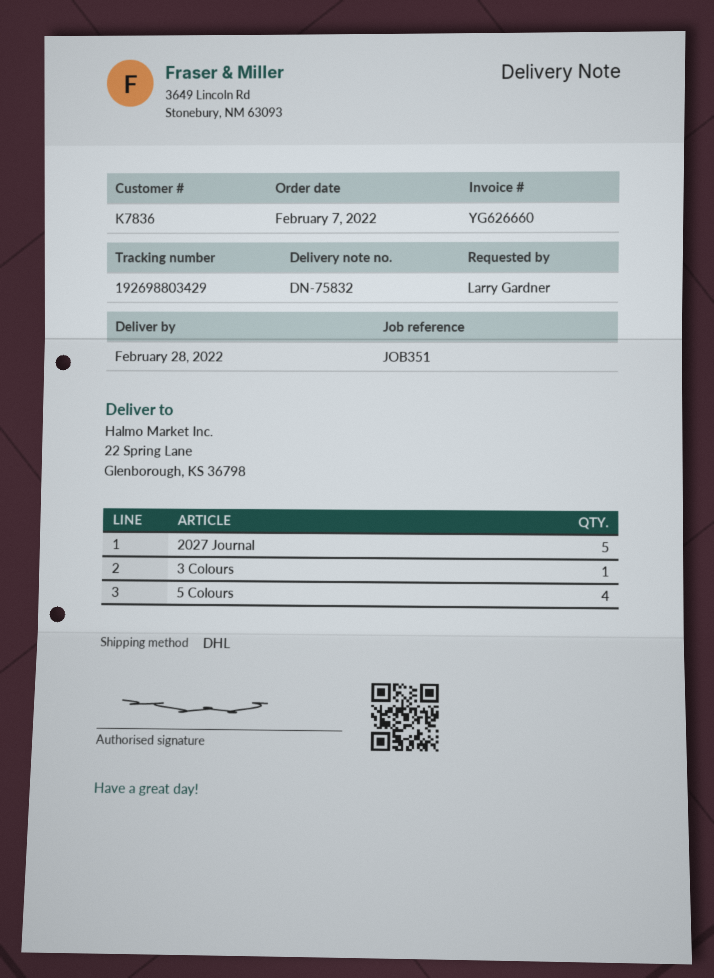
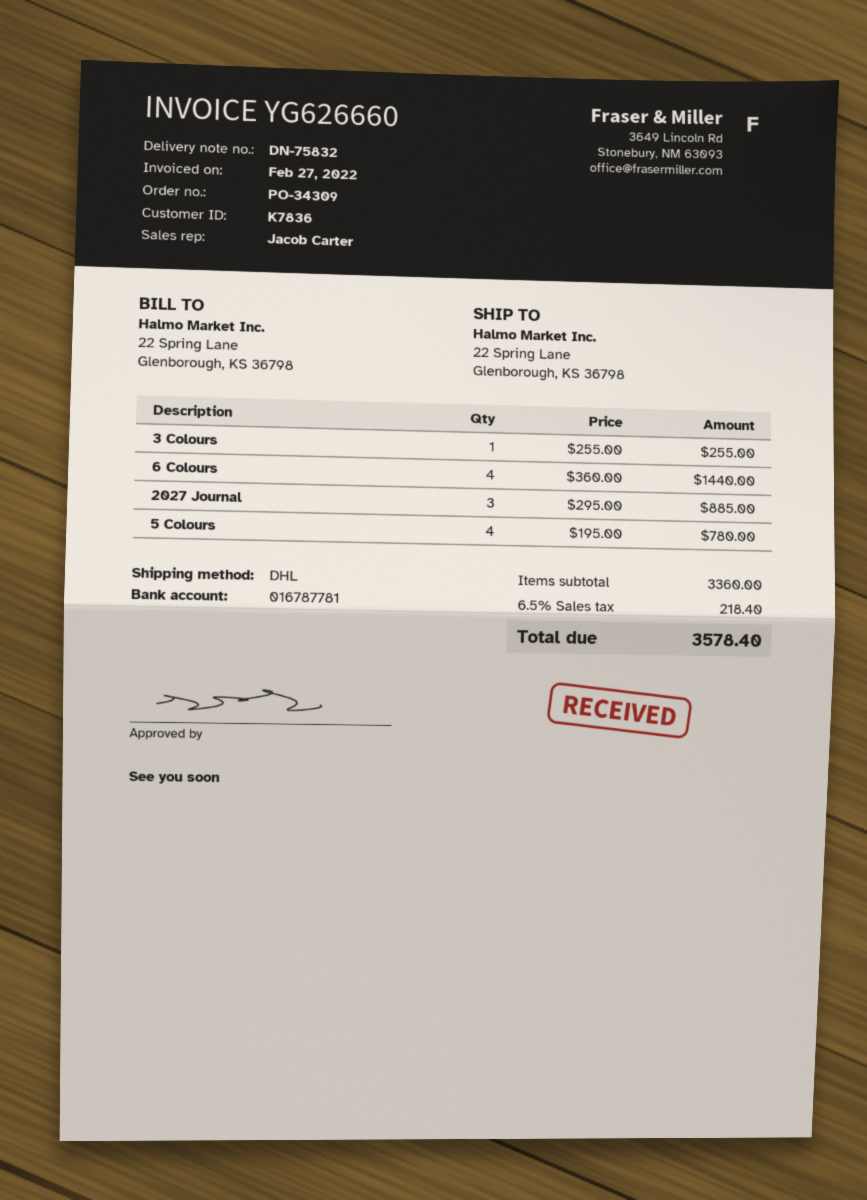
2027 Journal: 5 -> 3
6 Colours: none -> 4

